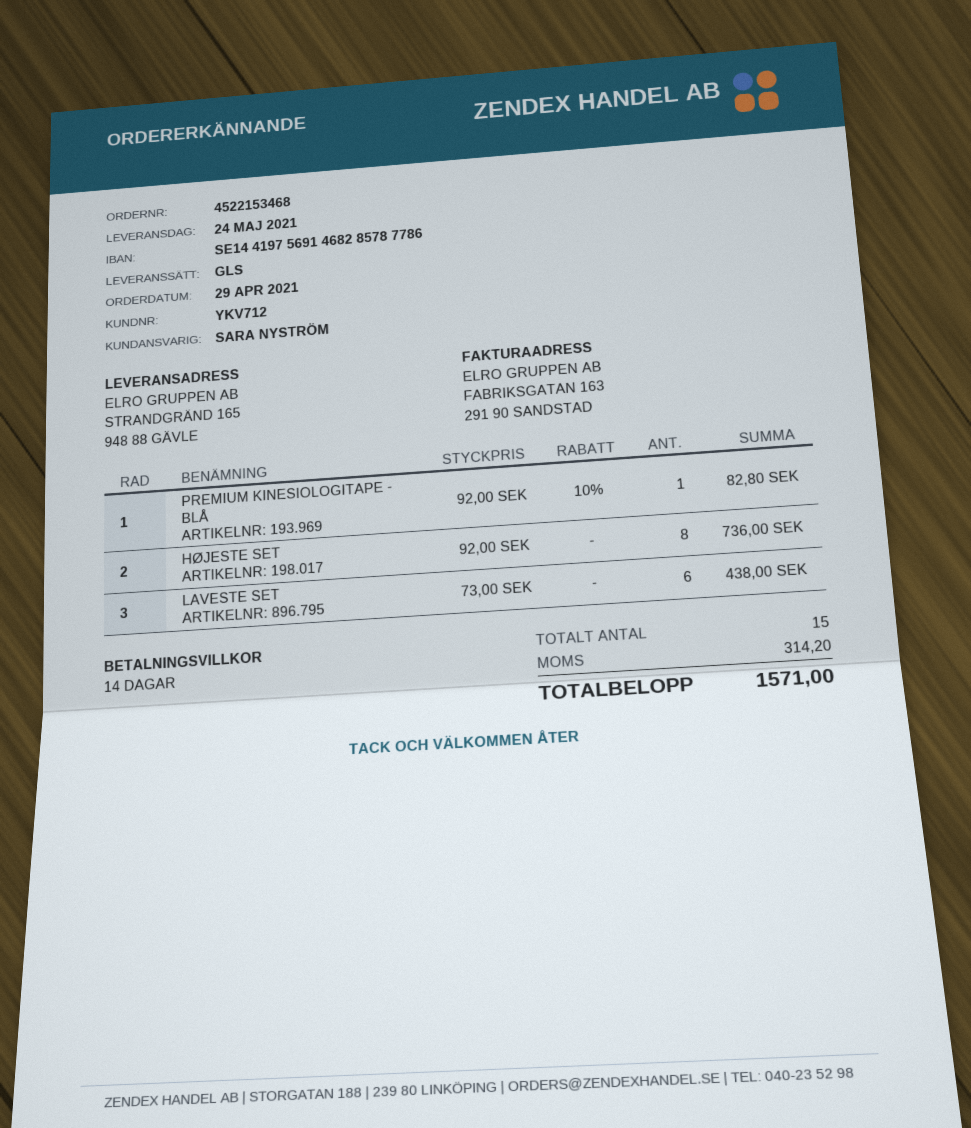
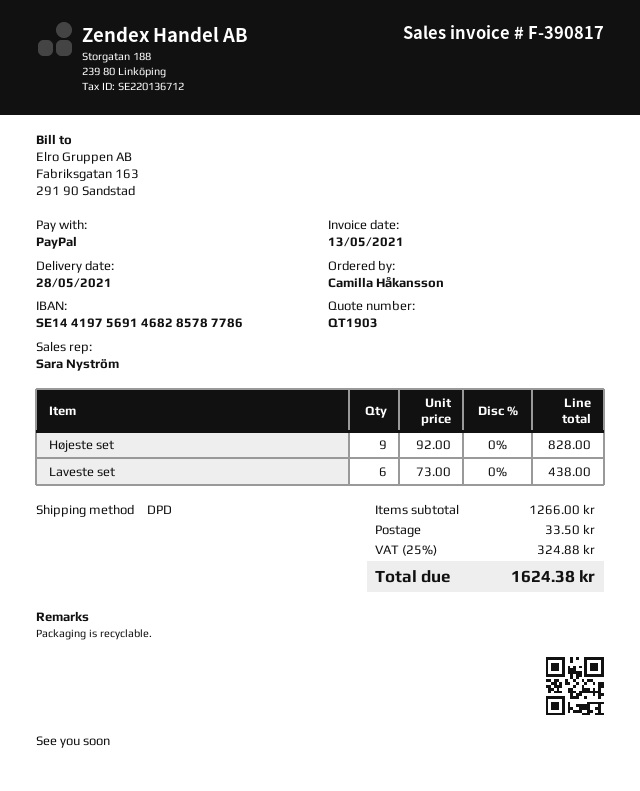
delivery date: 2021-05-24 -> 2021-05-28
shipping method: GLS -> DPD
PREMIUM KINESIOLOGITAPE - BLÅ: 1 x 92.00 - 10% = 82.80 -> none
HØJESTE SET: 8 x 92.00 = 736.00 -> 9 x 92.00 = 828.00
shipping: none -> 33.50
tax: 314.20 -> 324.88
total: 1571.00 -> 1624.38

